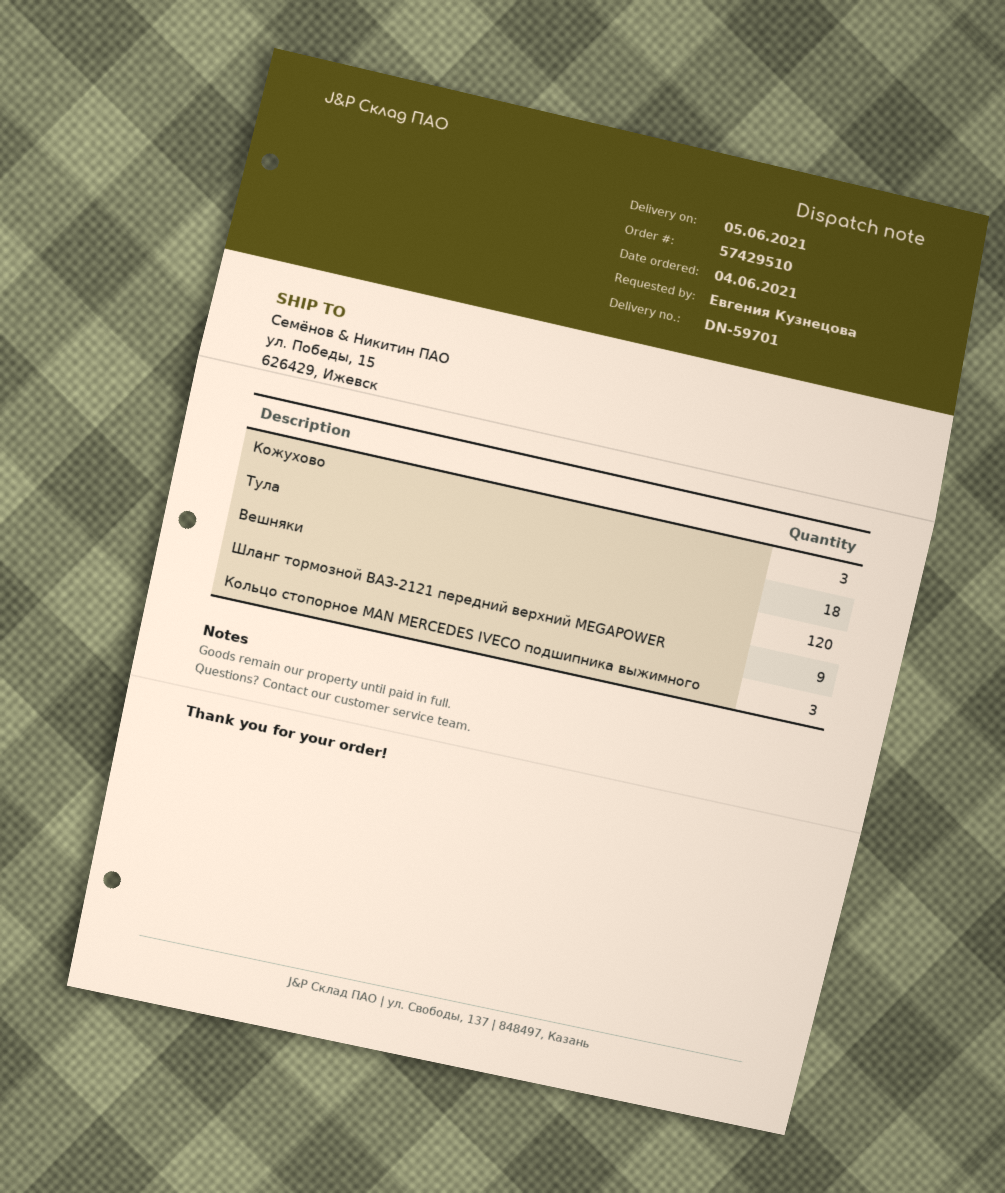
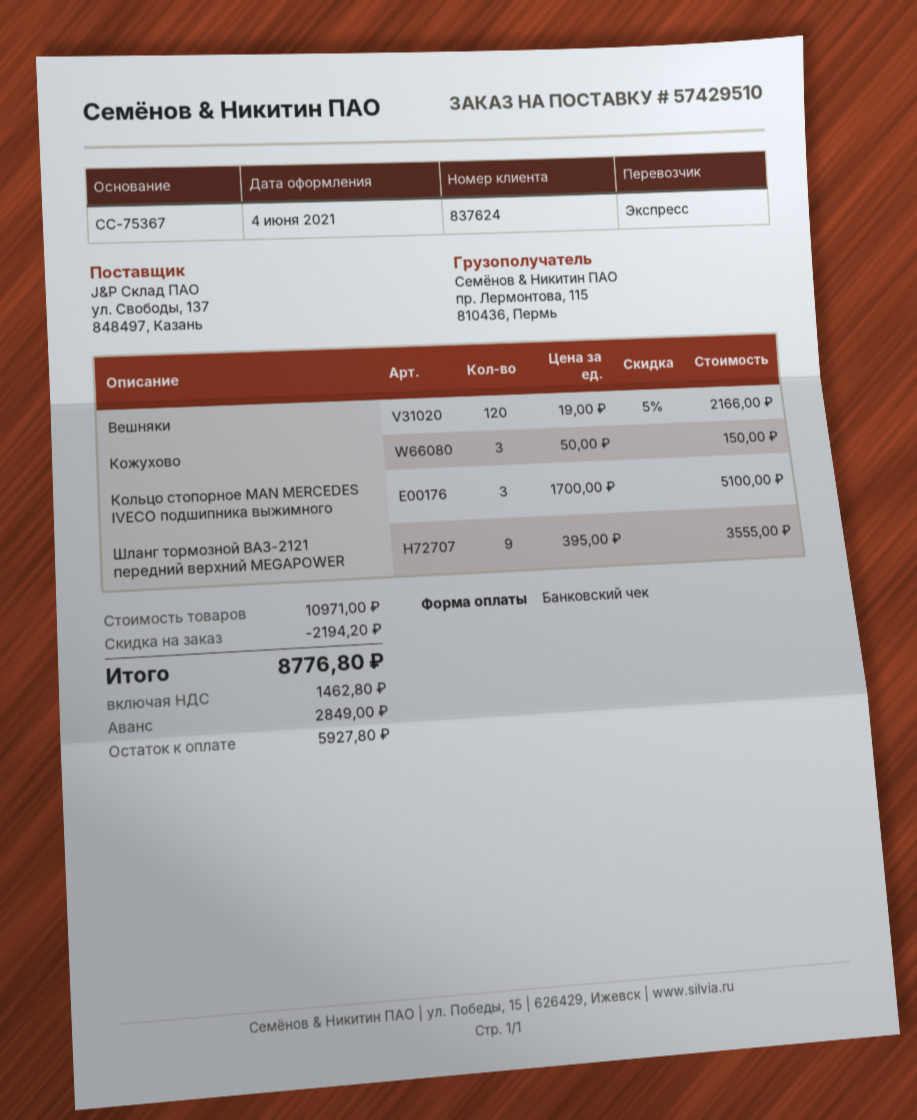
ship to: ул. Победы, 15, 626429, Ижевск -> пр. Лермонтова, 115, 810436, Пермь
Тула: 18 -> none

